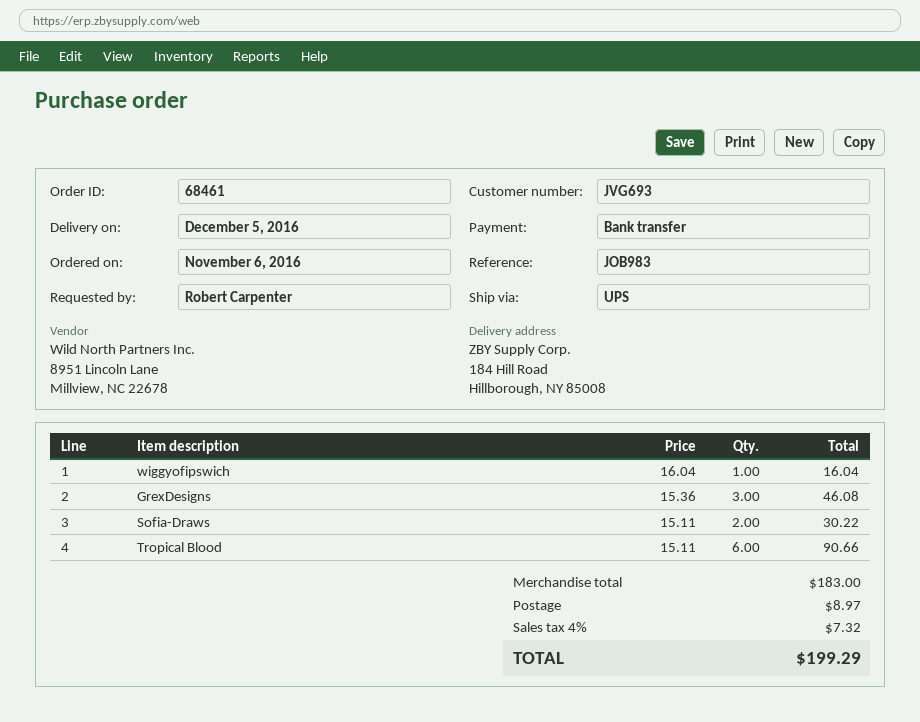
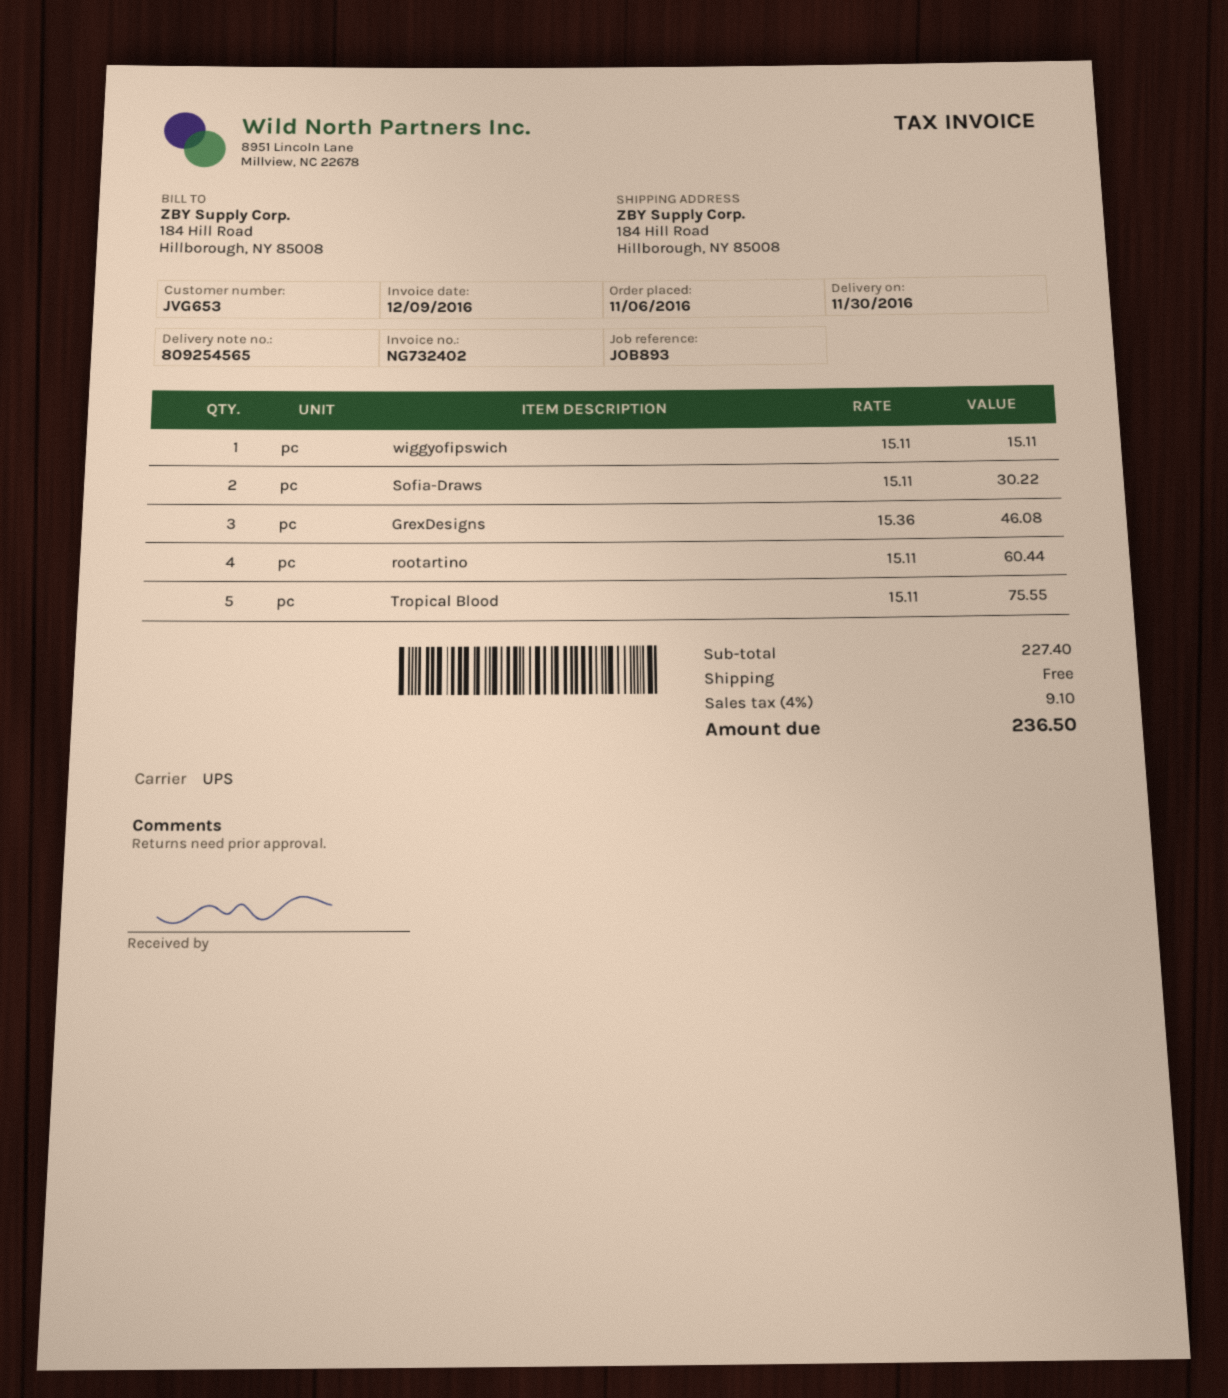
delivery date: 2016-12-05 -> 2016-11-30
customer number: JVG693 -> JVG653
reference: JOB983 -> JOB893
wiggyofipswich: 1 x 16.04 = 16.04 -> 1 x 15.11 = 15.11
Tropical Blood: 6 x 15.11 = 90.66 -> 5 x 15.11 = 75.55
rootartino: none -> 4 x 15.11 = 60.44
subtotal: 183.00 -> 227.40
shipping: 8.97 -> 0.00
tax: 4% = 7.32 -> 4% = 9.10
total: 199.29 -> 236.50

